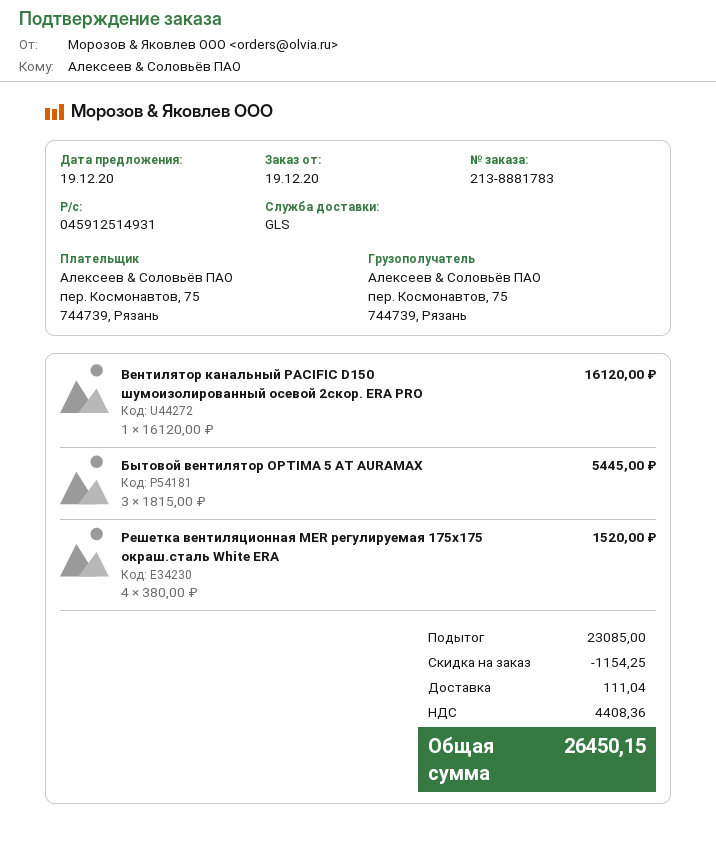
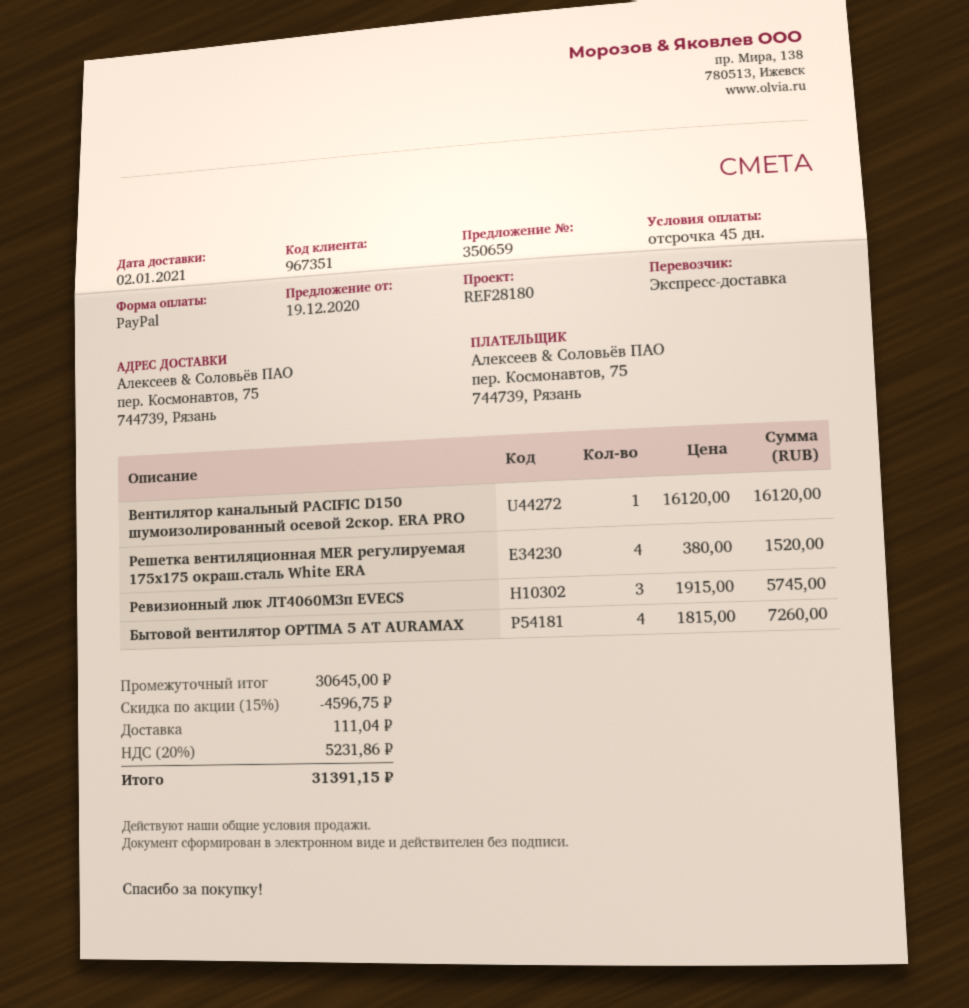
shipping method: GLS -> express
Бытовой вентилятор OPTIMA 5 AT AURAMAX: 3 x 1815.00 = 5445.00 -> 4 x 1815.00 = 7260.00
Ревизионный люк ЛТ4060МЗп EVECS: none -> 3 x 1915.00 = 5745.00
subtotal: 23085.00 -> 30645.00
discount: 1154.25 -> 4596.75
tax: 4408.36 -> 5231.86
total: 26450.15 -> 31391.15

